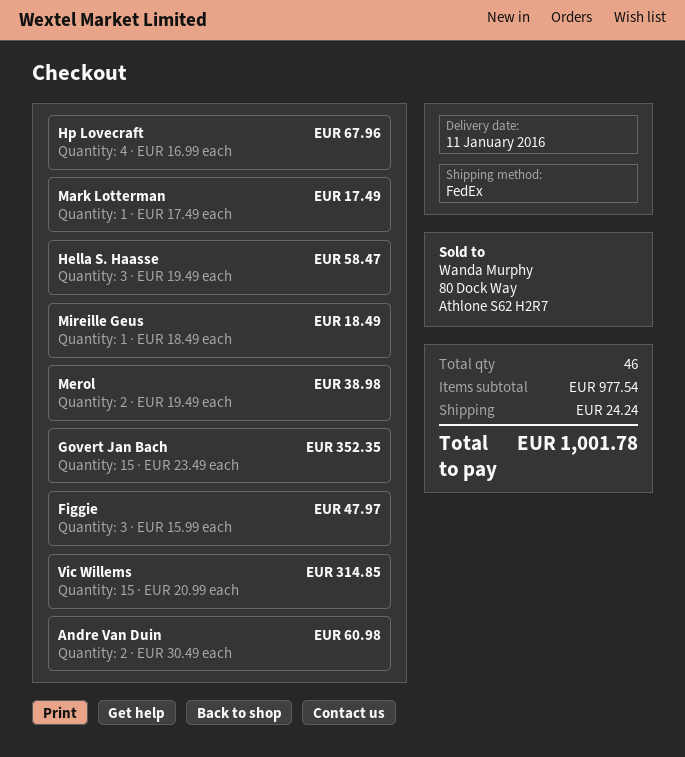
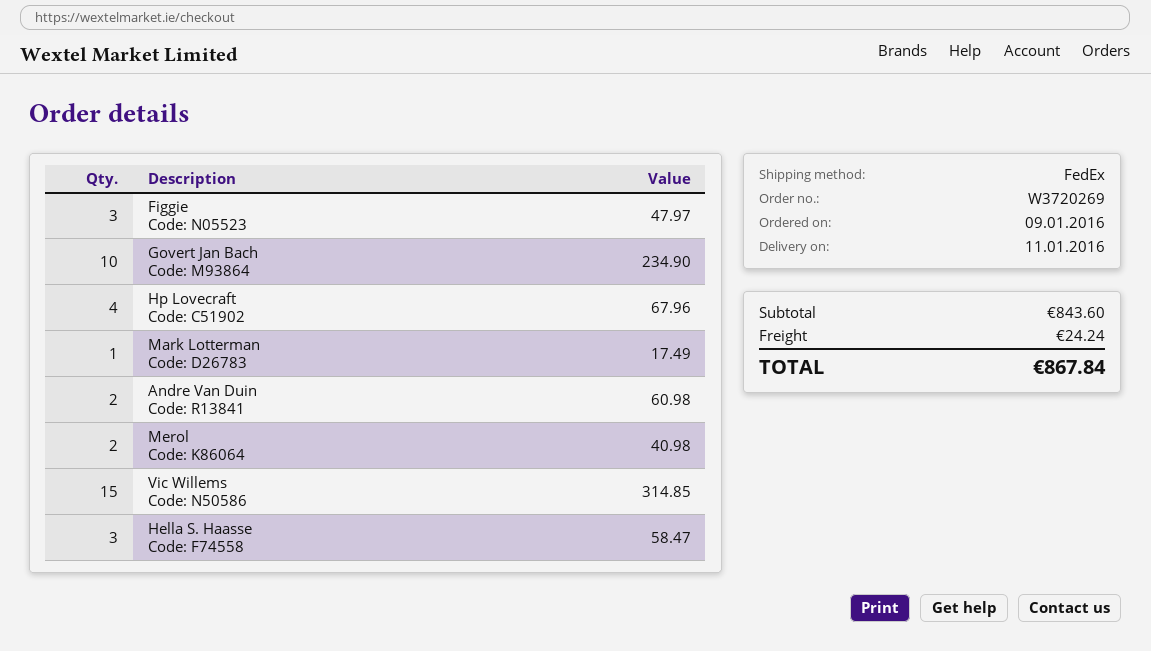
Mireille Geus: 1 for 18.49 -> none
Merol: 2 for 38.98 -> 2 for 40.98
Govert Jan Bach: 15 for 352.35 -> 10 for 234.90
subtotal: 977.54 -> 843.60
total: 1001.78 -> 867.84

